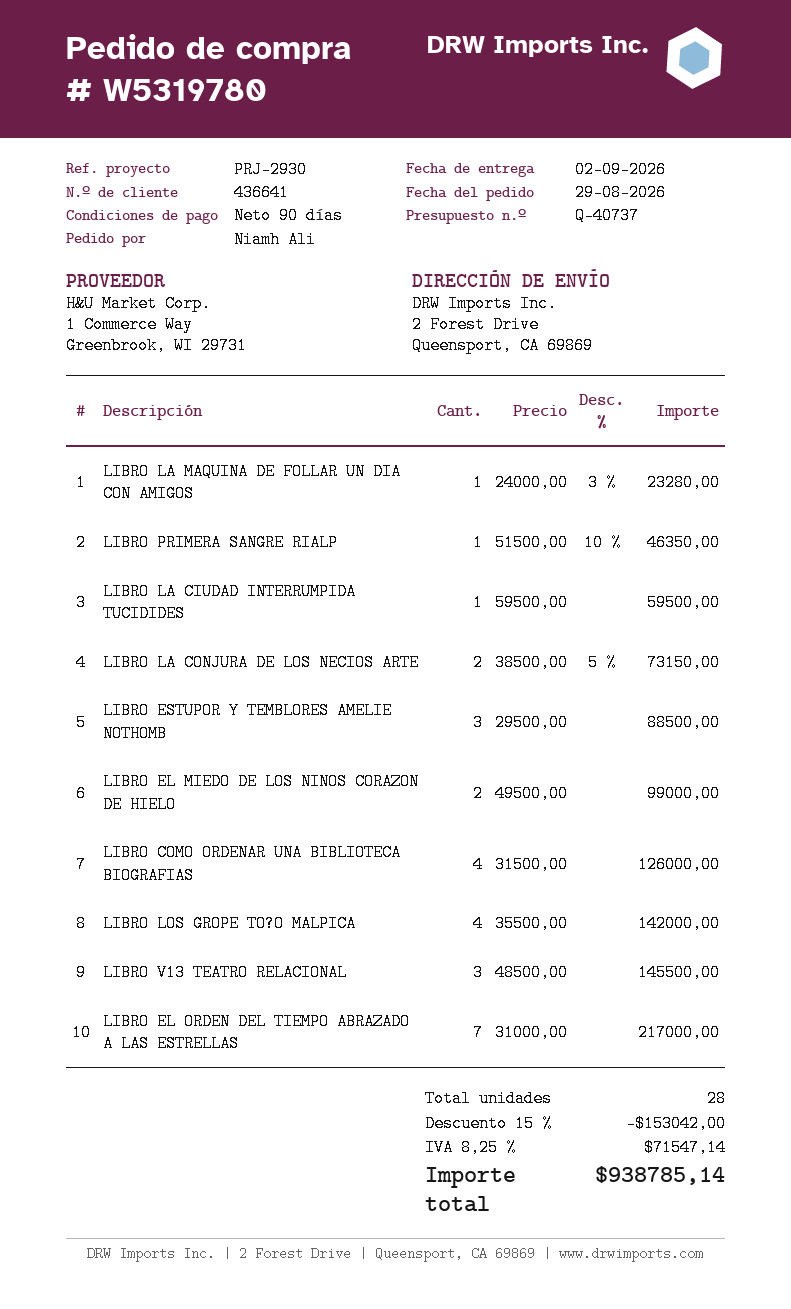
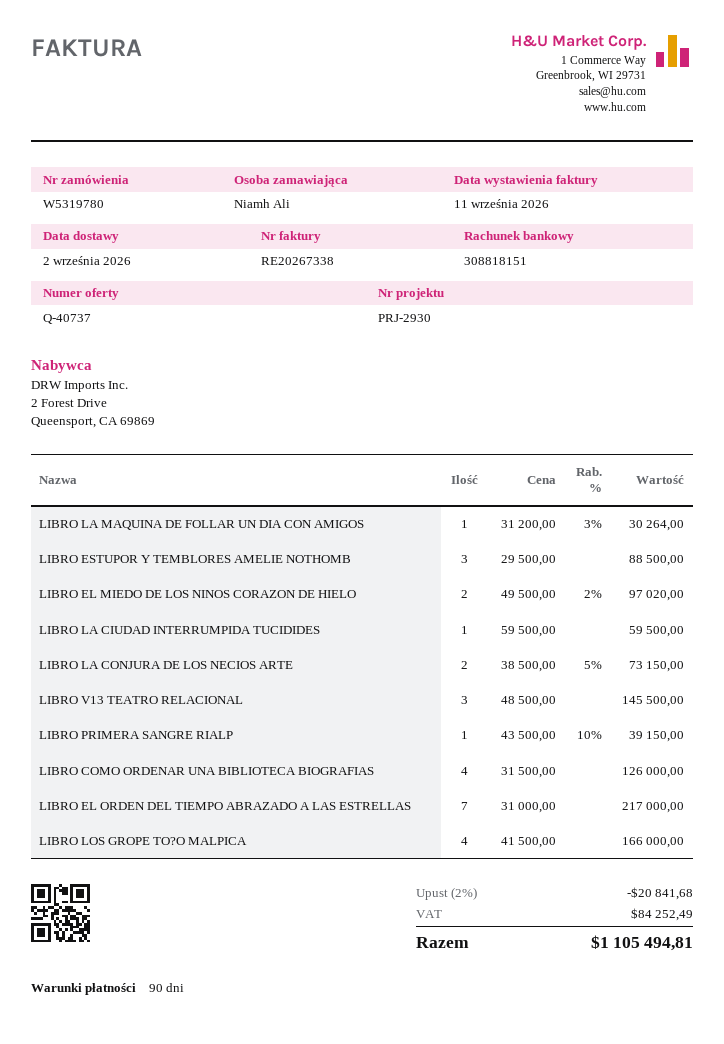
LIBRO LA MAQUINA DE FOLLAR UN DIA CON AMIGOS: 1 x 24000.00 - 3% = 23280.00 -> 1 x 31200.00 - 3% = 30264.00
LIBRO PRIMERA SANGRE RIALP: 1 x 51500.00 - 10% = 46350.00 -> 1 x 43500.00 - 10% = 39150.00
LIBRO EL MIEDO DE LOS NINOS CORAZON DE HIELO: 2 x 49500.00 = 99000.00 -> 2 x 49500.00 - 2% = 97020.00
LIBRO LOS GROPE TO?O MALPICA: 4 x 35500.00 = 142000.00 -> 4 x 41500.00 = 166000.00
discount: 15% = 153042.00 -> 2% = 20841.68
tax: 71547.14 -> 84252.49
total: 938785.14 -> 1105494.81

